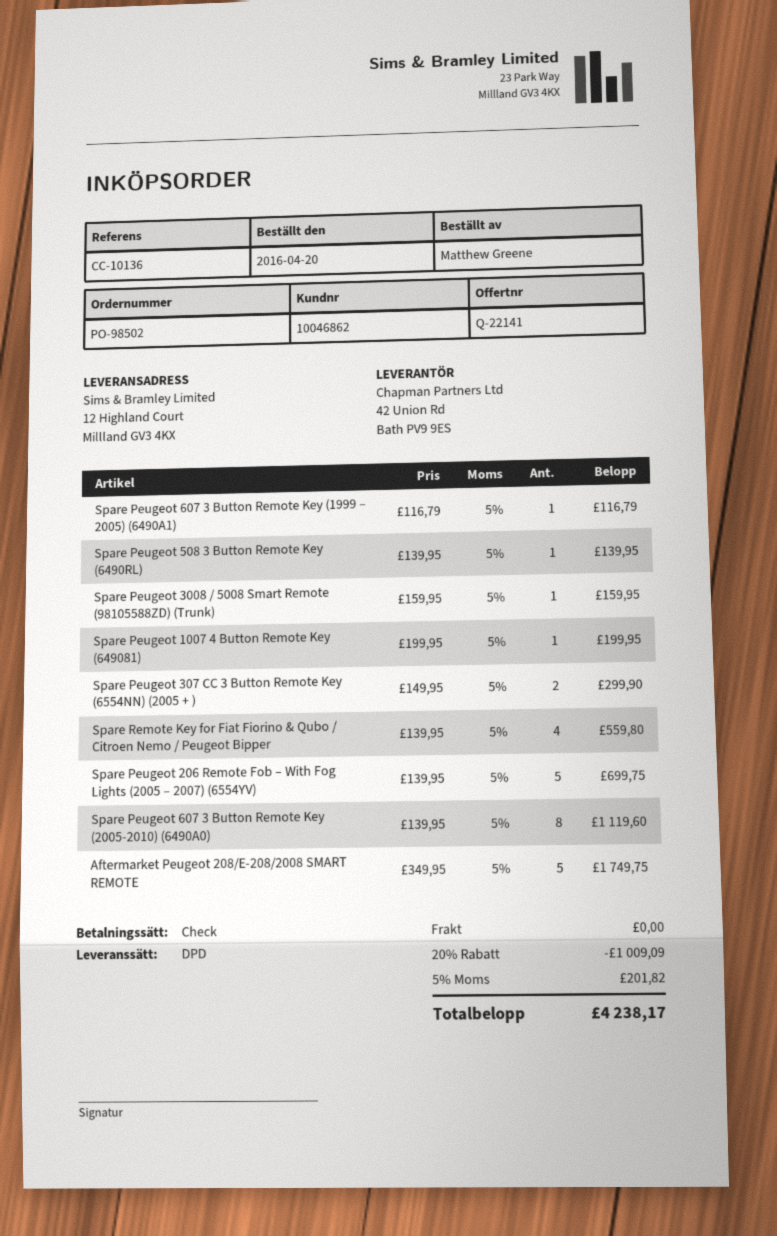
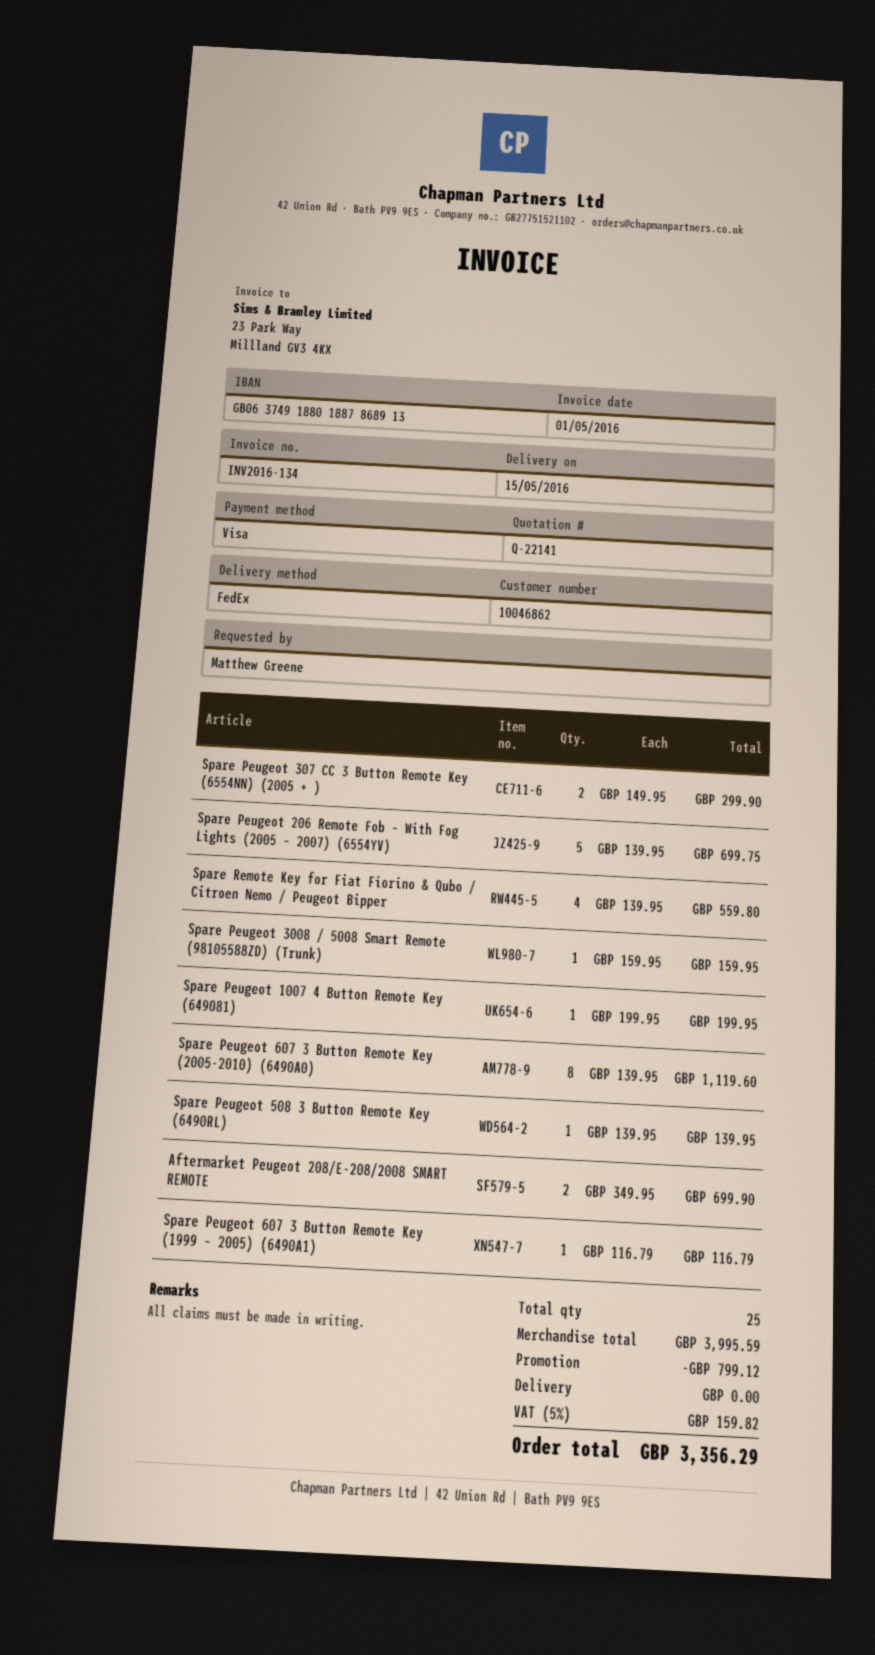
payment method: cheque -> Visa
shipping method: DPD -> FedEx
Aftermarket Peugeot 208/E-208/2008 SMART REMOTE: 5 x 349.95 = 1749.75 -> 2 x 349.95 = 699.90
discount: 1009.09 -> 799.12
tax: 5% = 201.82 -> 5% = 159.82
total: 4238.17 -> 3356.29

